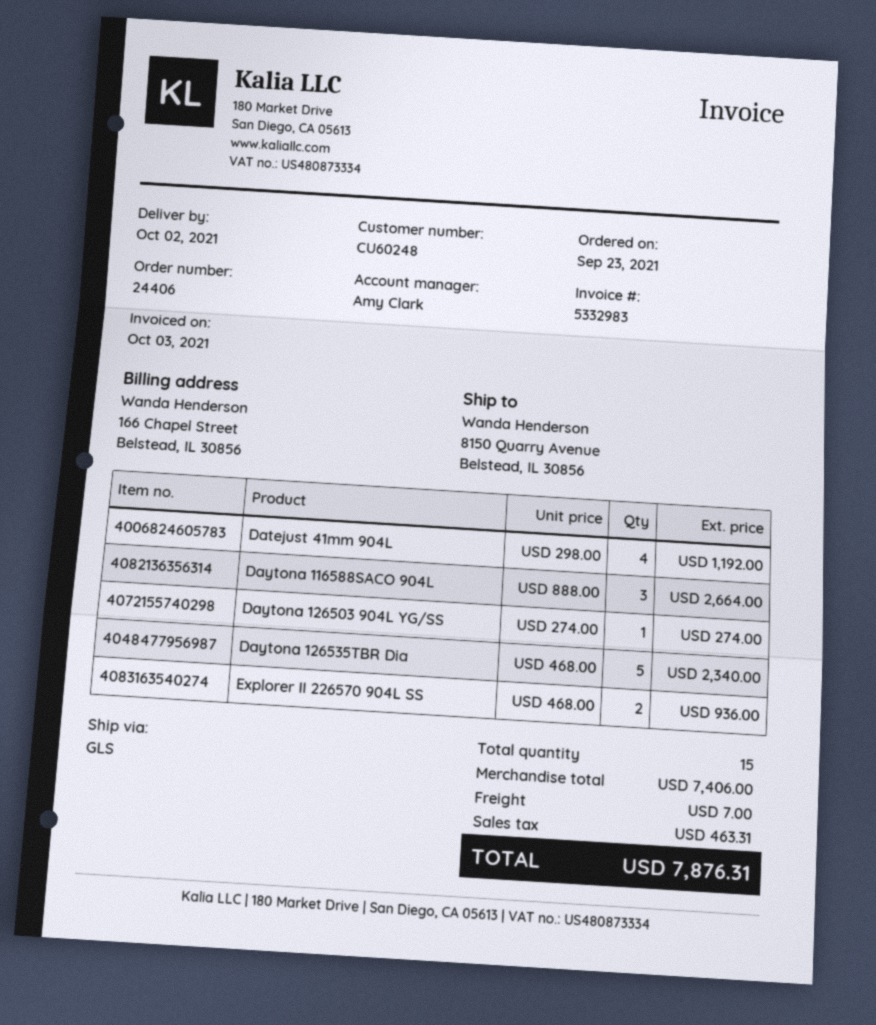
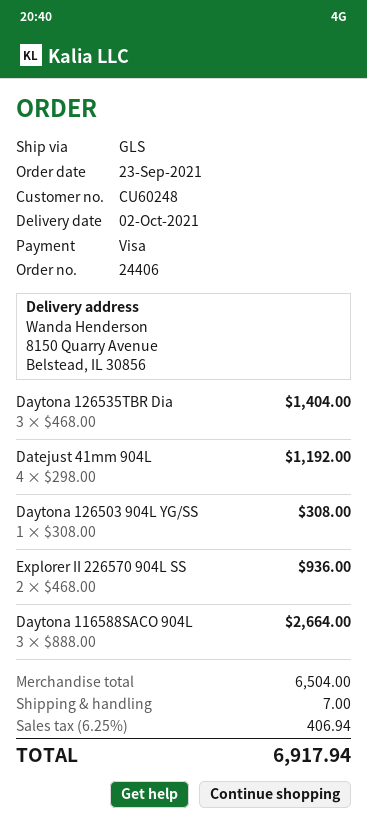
Daytona 126503 904L YG/SS: 1 x 274.00 = 274.00 -> 1 x 308.00 = 308.00
Daytona 126535TBR Dia: 5 x 468.00 = 2340.00 -> 3 x 468.00 = 1404.00
subtotal: 7406.00 -> 6504.00
tax: 463.31 -> 406.94
total: 7876.31 -> 6917.94

